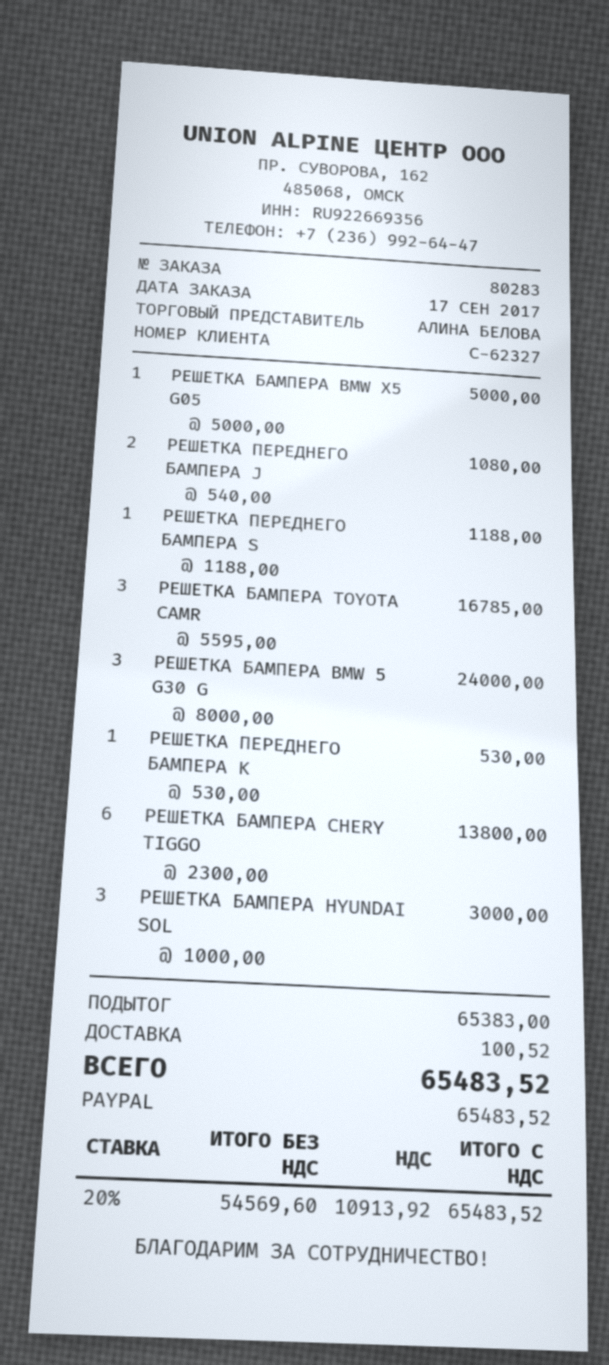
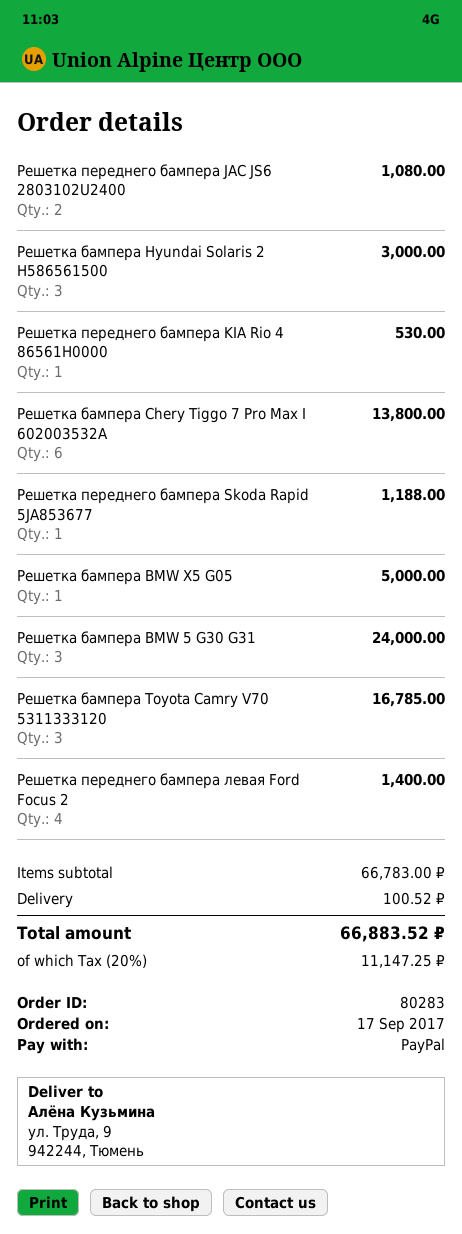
Решетка переднего бампера левая Ford Focus 2: none -> 4 for 1400.00
subtotal: 65383.00 -> 66783.00
tax: 20% = 10913.92 -> 20% = 11147.25
total: 65483.52 -> 66883.52

